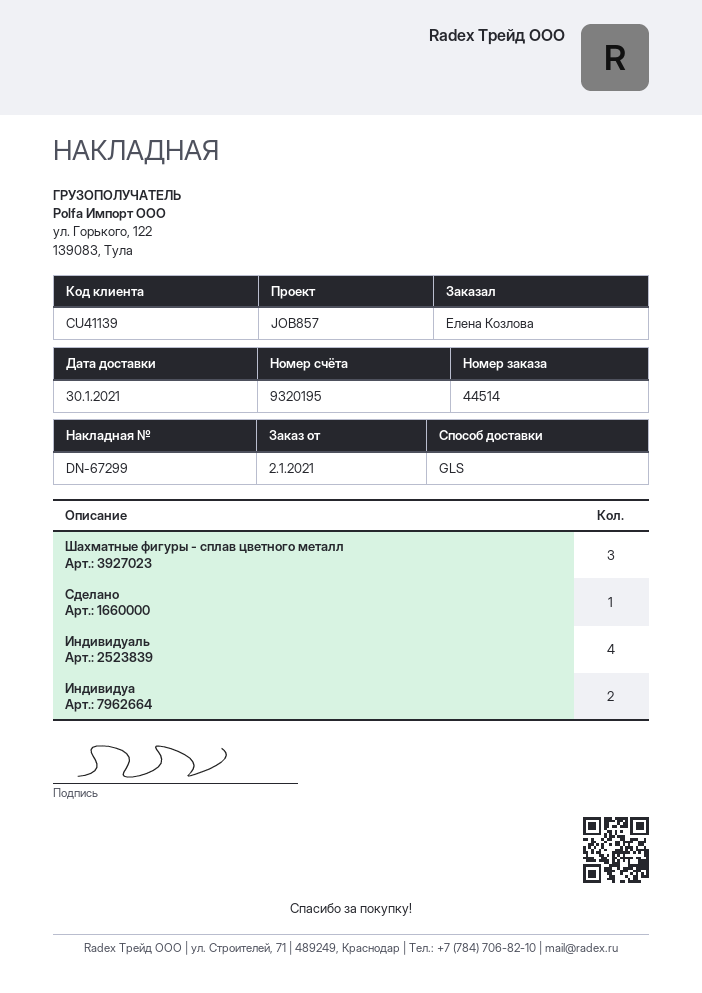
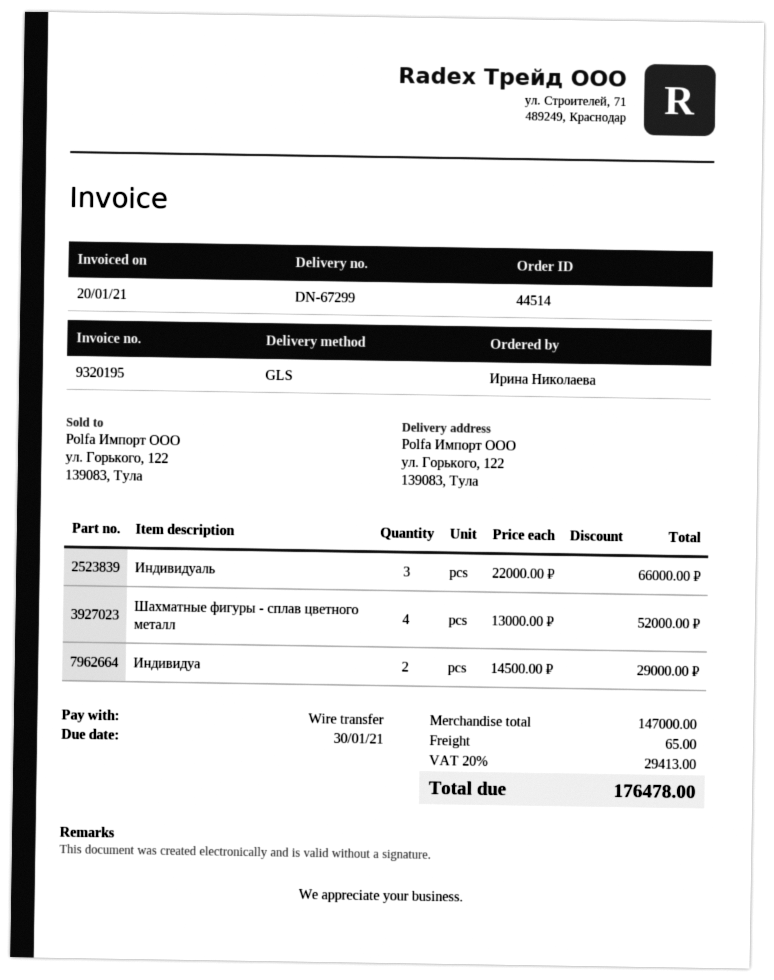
ordered by: Елена Козлова -> Ирина Николаева
Шахматные фигуры - сплав цветного металл: 3 -> 4
Сделано: 1 -> none
Индивидуаль: 4 -> 3

